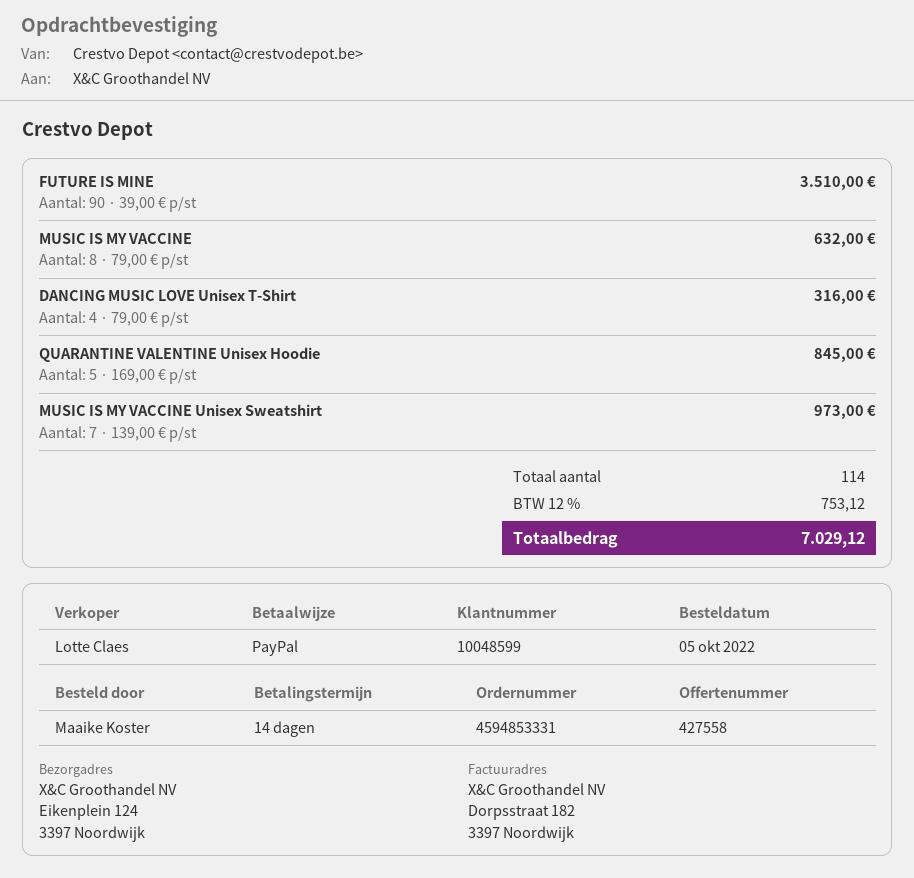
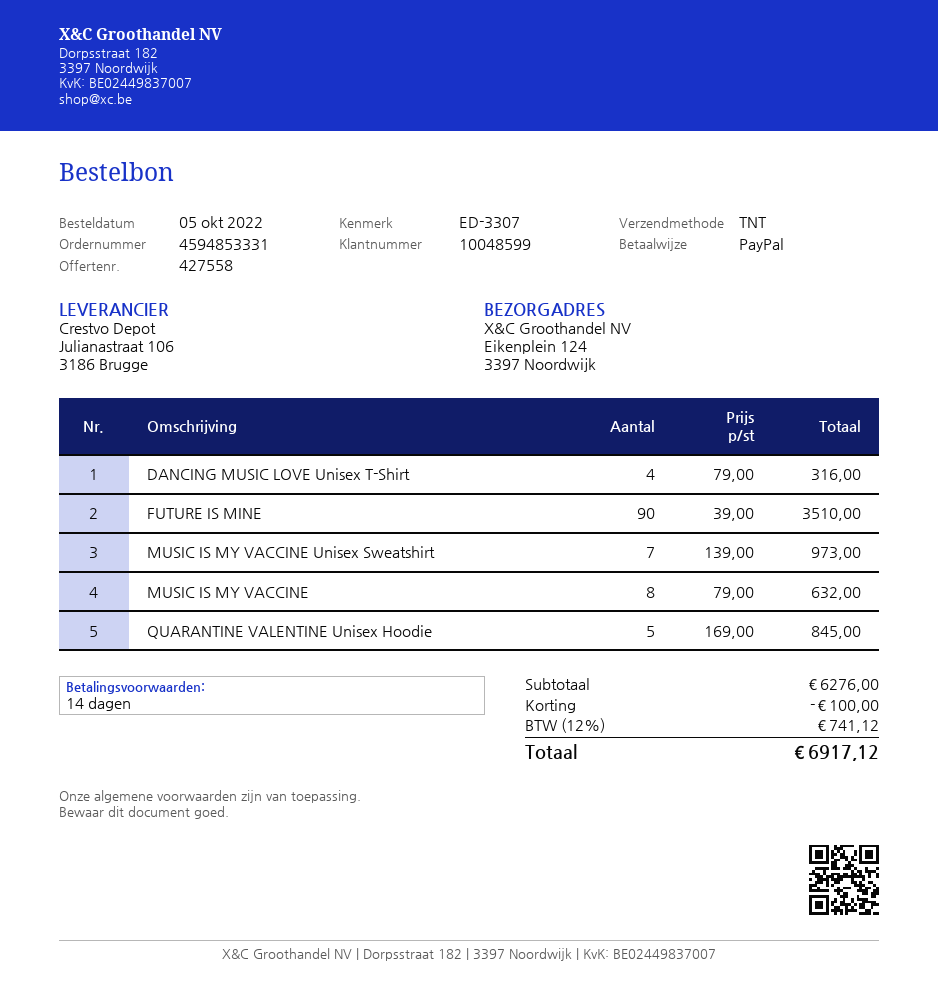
discount: none -> 100.00
tax: 12% = 753.12 -> 12% = 741.12
total: 7029.12 -> 6917.12

